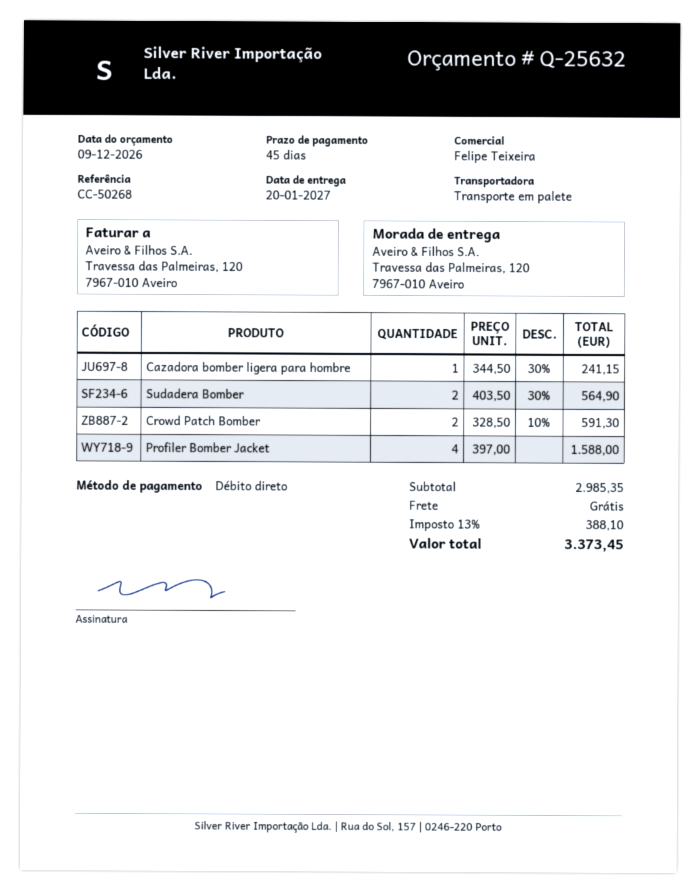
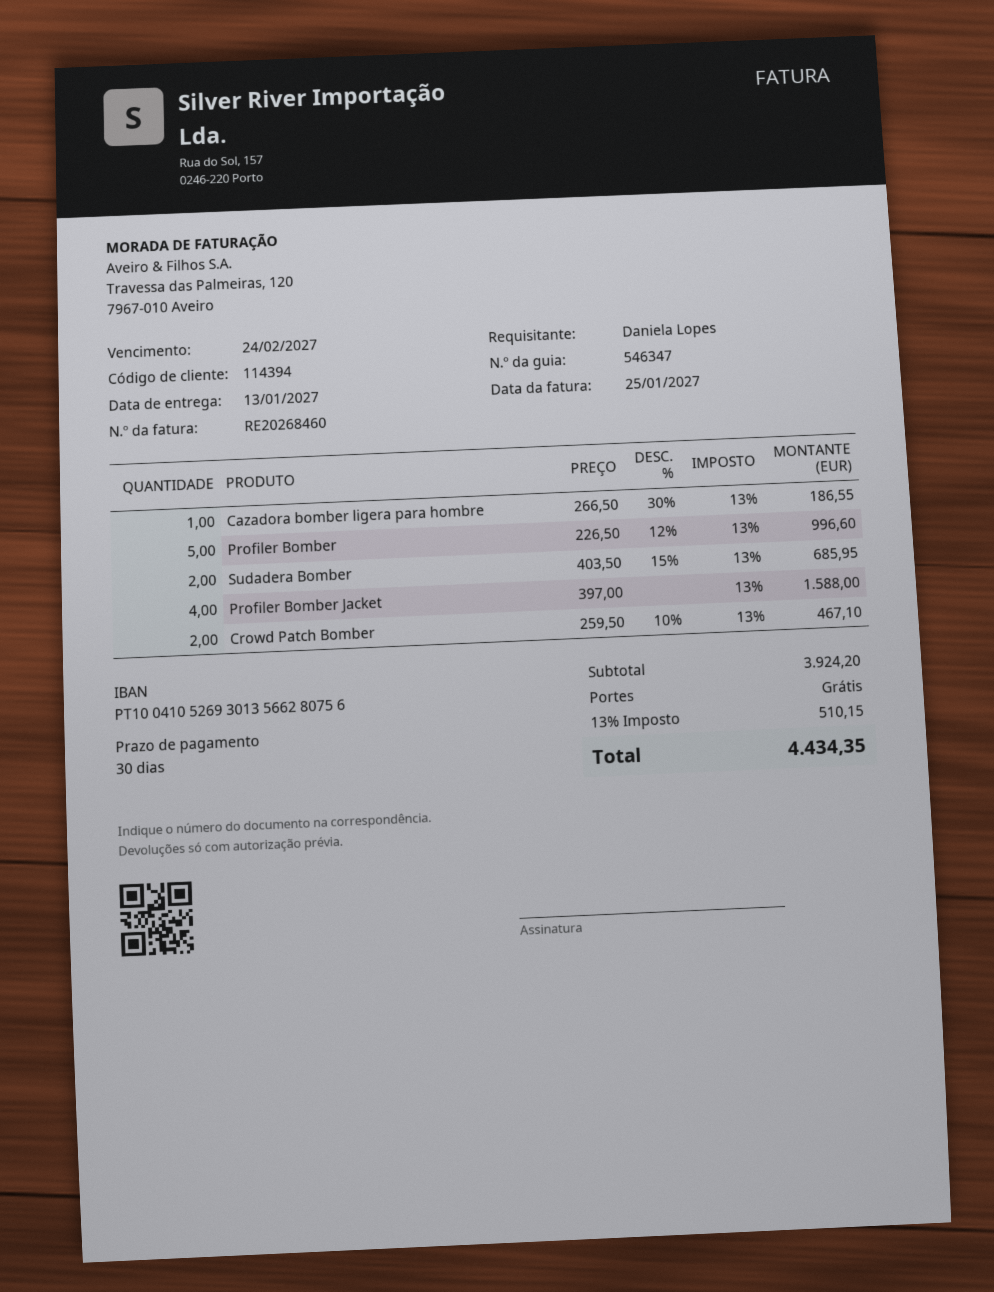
delivery date: 2027-01-20 -> 2027-01-13
payment terms: 45 days -> 30 days
Cazadora bomber ligera para hombre: 1 x 344.50 - 30% = 241.15 -> 1 x 266.50 - 30% = 186.55
Sudadera Bomber: 2 x 403.50 - 30% = 564.90 -> 2 x 403.50 - 15% = 685.95
Crowd Patch Bomber: 2 x 328.50 - 10% = 591.30 -> 2 x 259.50 - 10% = 467.10
Profiler Bomber: none -> 5 x 226.50 - 12% = 996.60
subtotal: 2985.35 -> 3924.20
tax: 13% = 388.10 -> 13% = 510.15
total: 3373.45 -> 4434.35

